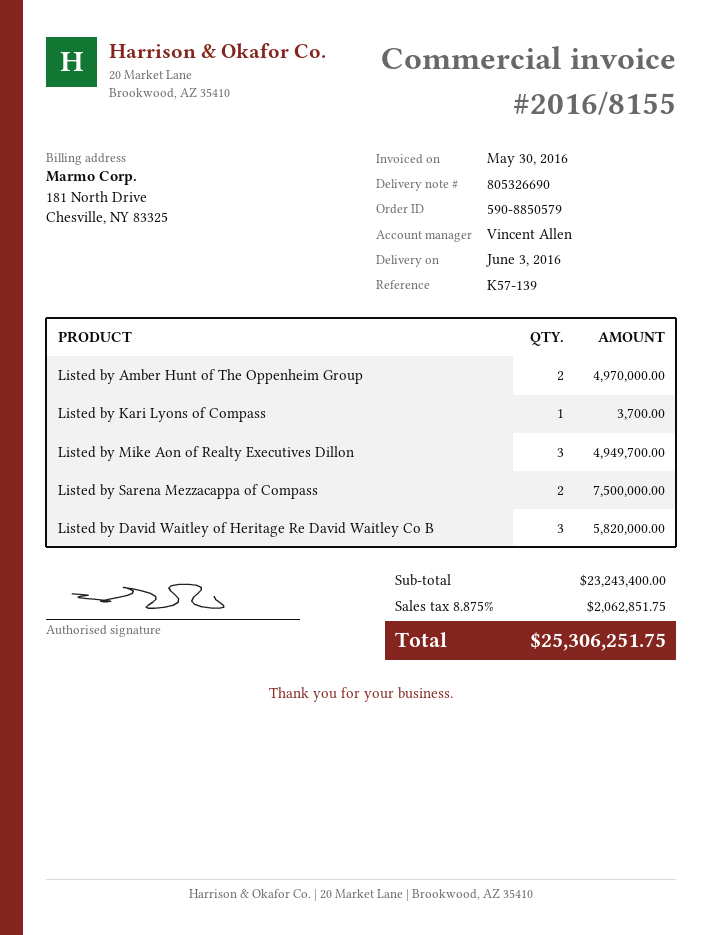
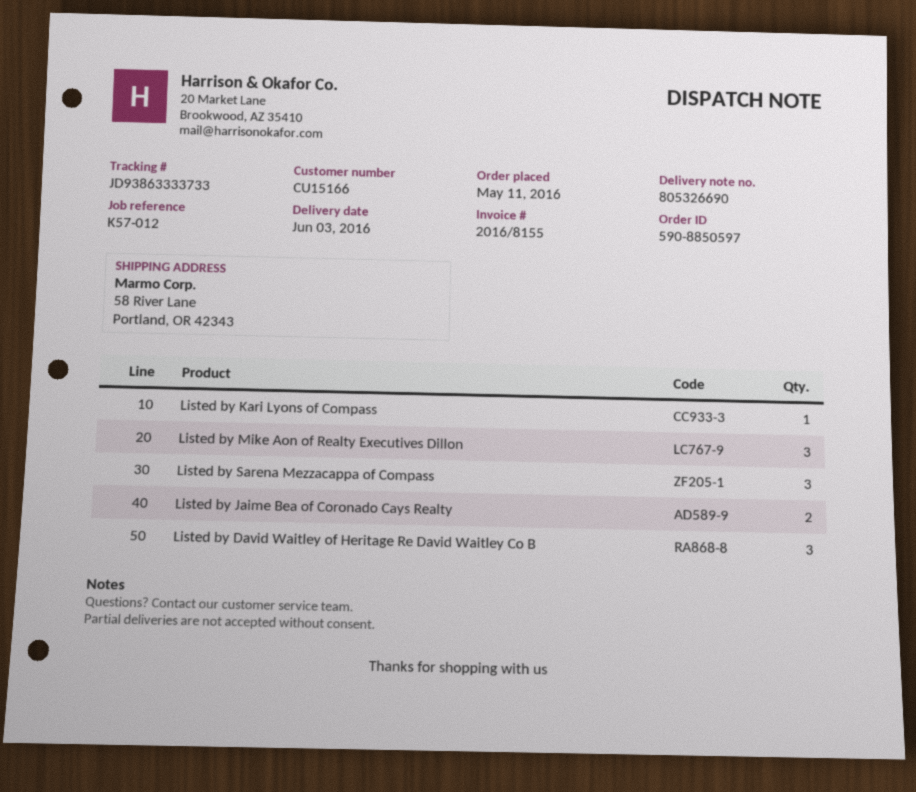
order number: 590-8850579 -> 590-8850597
reference: K57-139 -> K57-012
Listed by Amber Hunt of The Oppenheim Group: 2 -> none
Listed by Sarena Mezzacappa of Compass: 2 -> 3
Listed by Jaime Bea of Coronado Cays Realty: none -> 2

